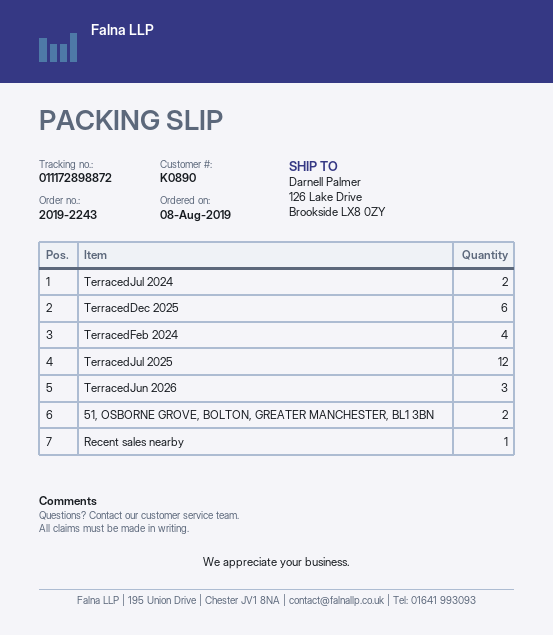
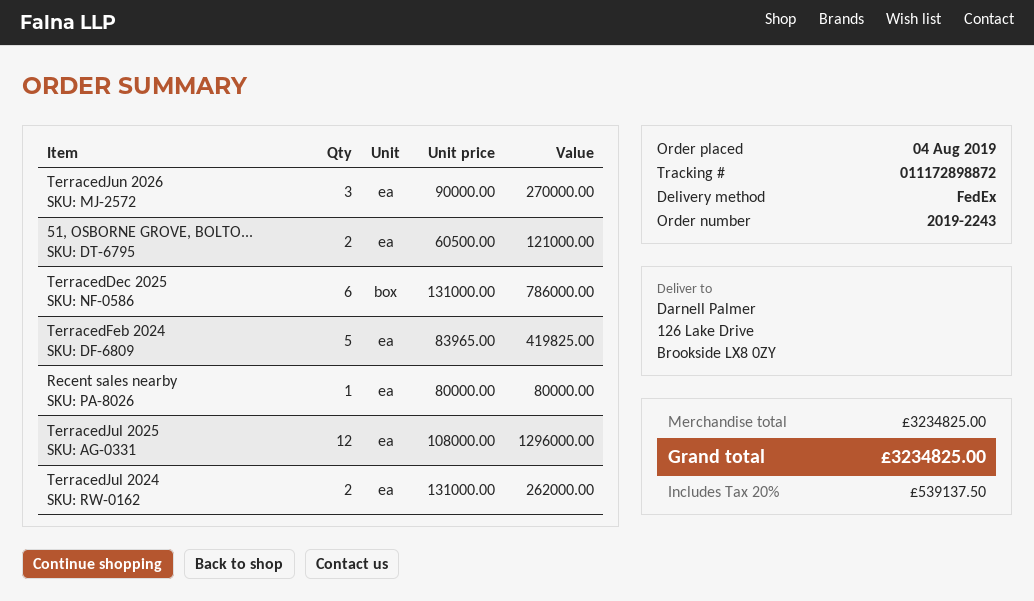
order date: 2019-08-08 -> 2019-08-04
TerracedFeb 2024: 4 -> 5

